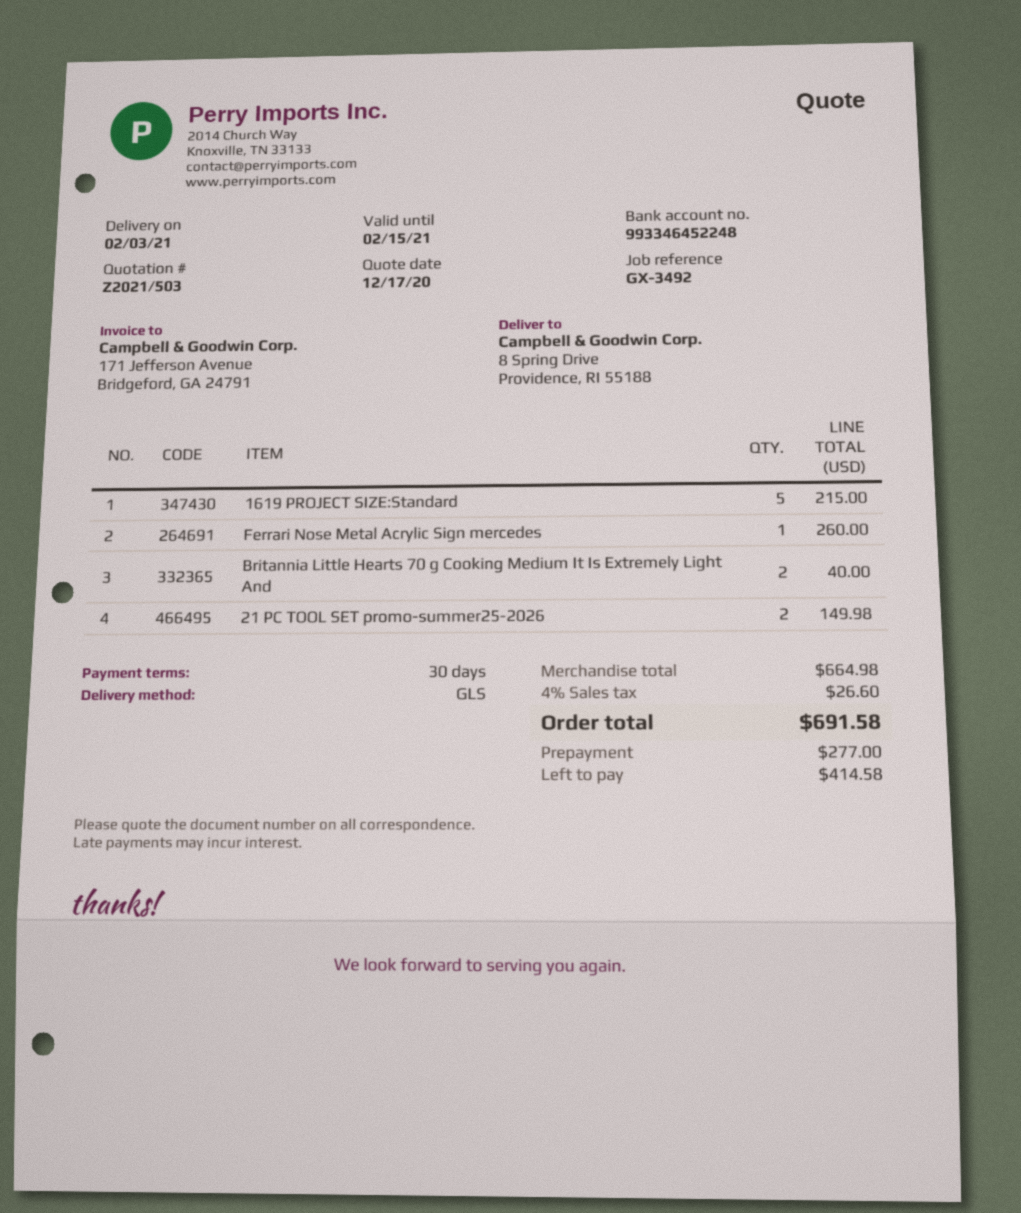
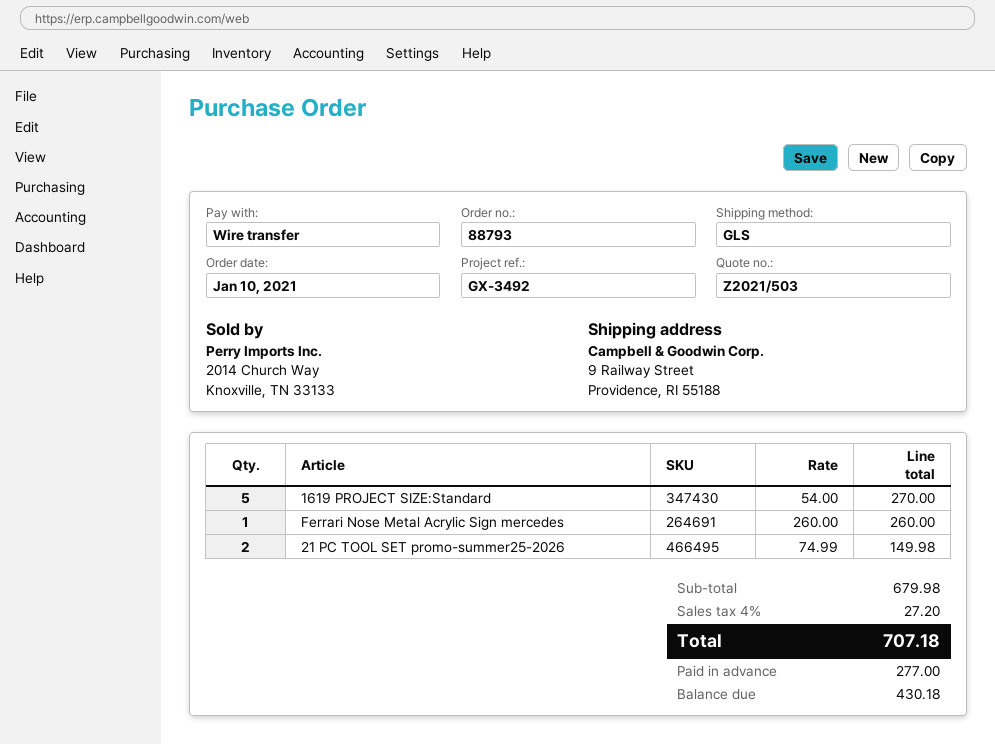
ship to: 8 Spring Drive, Providence, RI 55188 -> 9 Railway Street, Providence, RI 55188
1619 PROJECT SIZE:Standard: 5 for 215.00 -> 5 for 270.00
Britannia Little Hearts 70 g Cooking Medium It Is Extremely Light And: 2 for 40.00 -> none
subtotal: 664.98 -> 679.98
tax: 4% = 26.60 -> 4% = 27.20
total: 691.58 -> 707.18
balance: 414.58 -> 430.18

